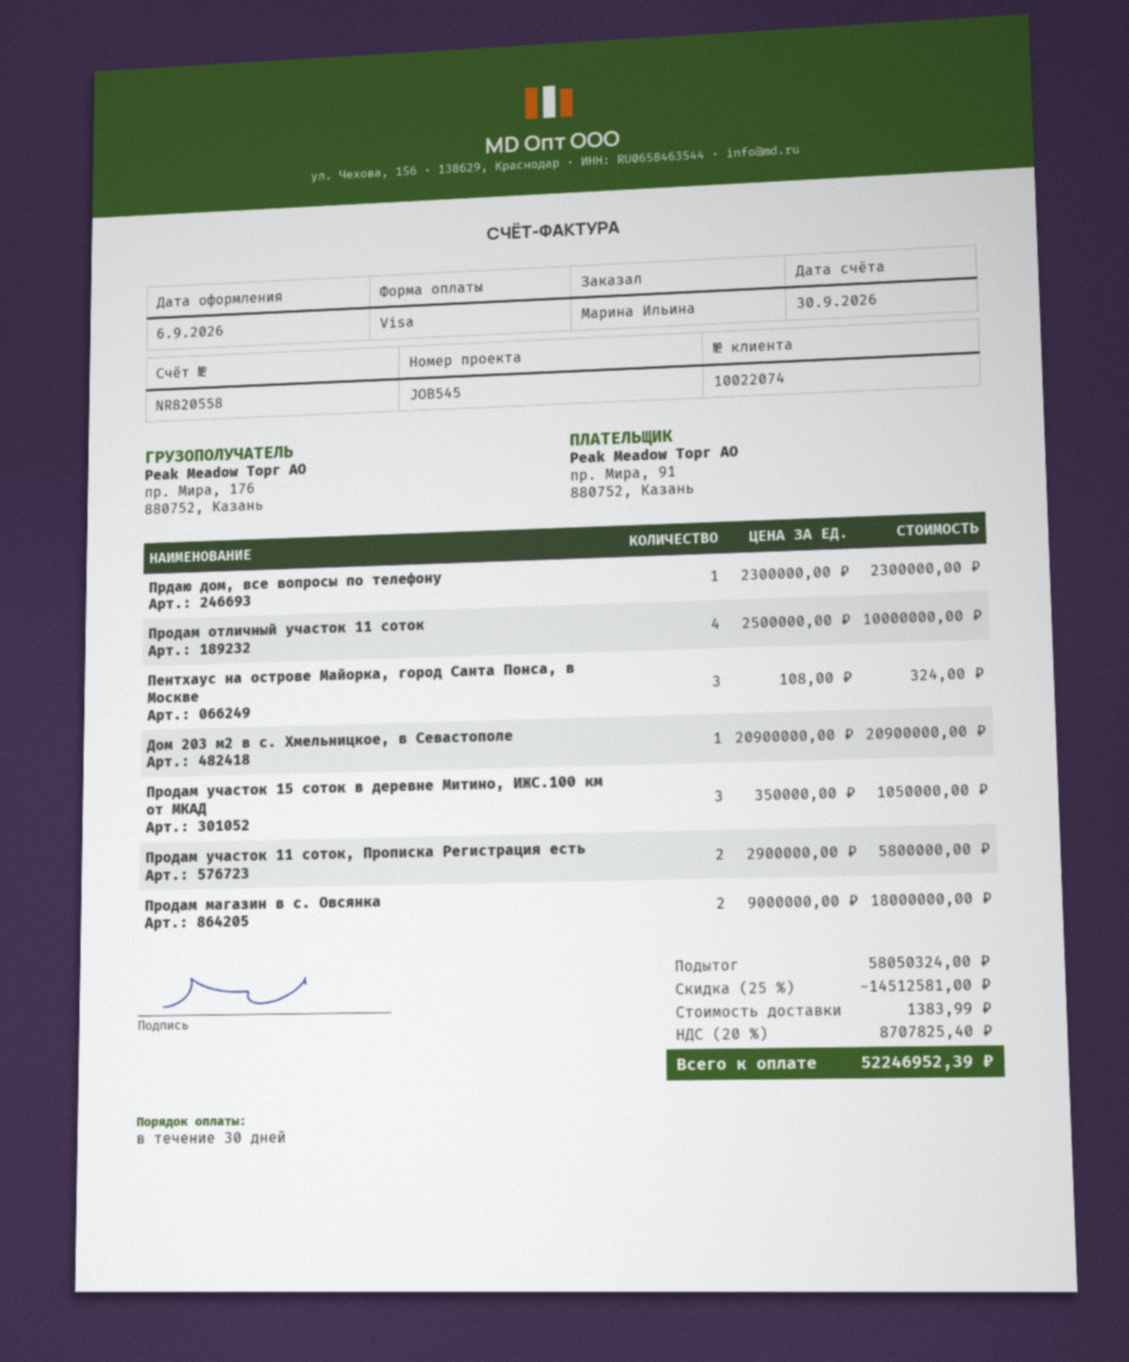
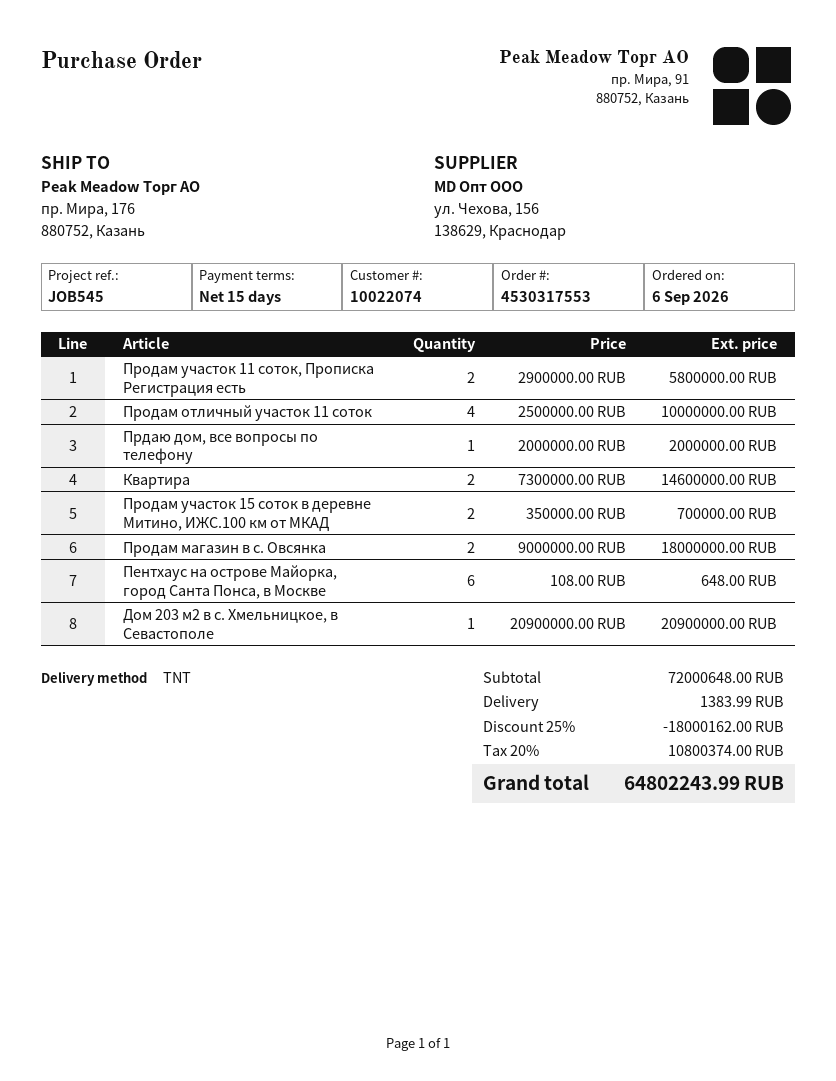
payment terms: 30 days -> 15 days
Прдаю дом, все вопросы по телефону: 1 x 2300000.00 = 2300000.00 -> 1 x 2000000.00 = 2000000.00
Пентхаус на острове Майорка, город Санта Понса, в Москве: 3 x 108.00 = 324.00 -> 6 x 108.00 = 648.00
Продам участок 15 соток в деревне Митино, ИЖС.100 км от МКАД: 3 x 350000.00 = 1050000.00 -> 2 x 350000.00 = 700000.00
Квартира: none -> 2 x 7300000.00 = 14600000.00
subtotal: 58050324.00 -> 72000648.00
discount: 25% = 14512581.00 -> 25% = 18000162.00
tax: 20% = 8707825.40 -> 20% = 10800374.00
total: 52246952.39 -> 64802243.99

